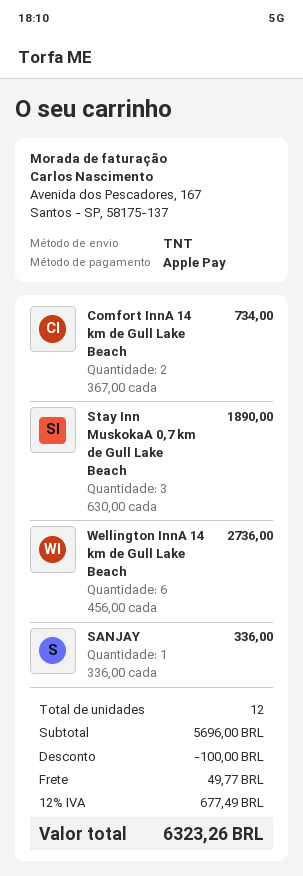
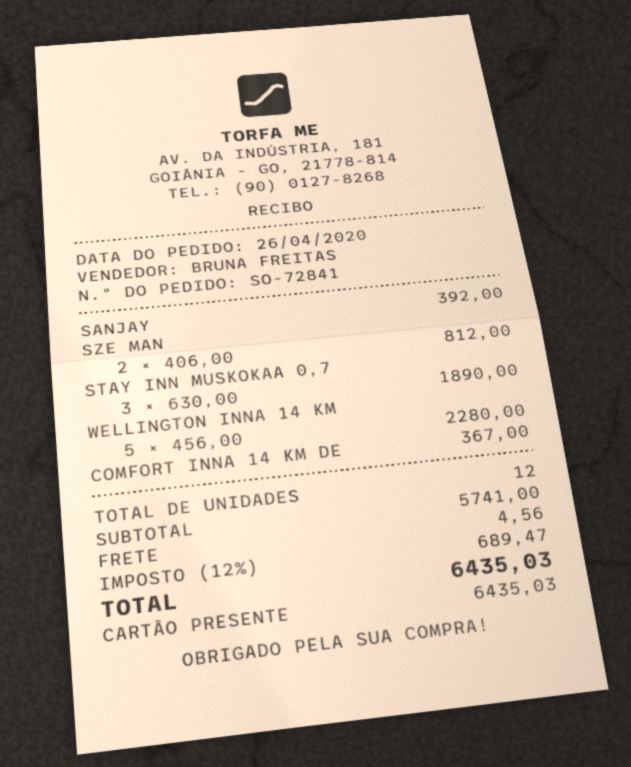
payment method: Apple Pay -> gift card
Comfort InnA 14 km de Gull Lake Beach: 2 x 367.00 = 734.00 -> 1 x 367.00 = 367.00
Wellington InnA 14 km de Gull Lake Beach: 6 x 456.00 = 2736.00 -> 5 x 456.00 = 2280.00
SANJAY: 1 x 336.00 = 336.00 -> 1 x 392.00 = 392.00
SZE MAN: none -> 2 x 406.00 = 812.00
subtotal: 5696.00 -> 5741.00
discount: 100.00 -> none
shipping: 49.77 -> 4.56
tax: 12% = 677.49 -> 12% = 689.47
total: 6323.26 -> 6435.03

